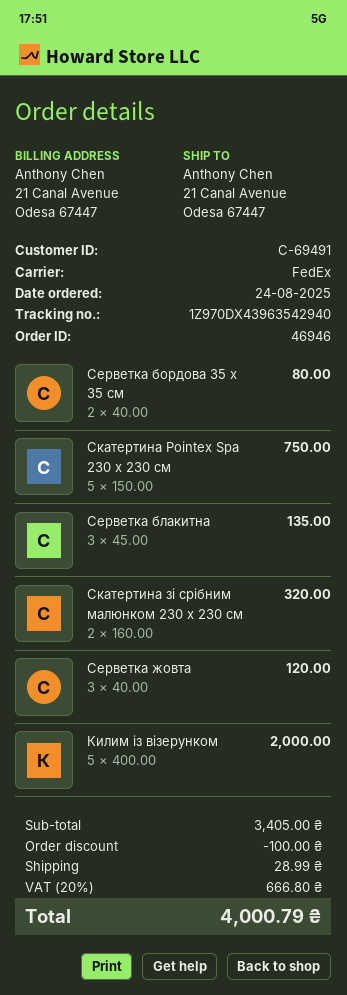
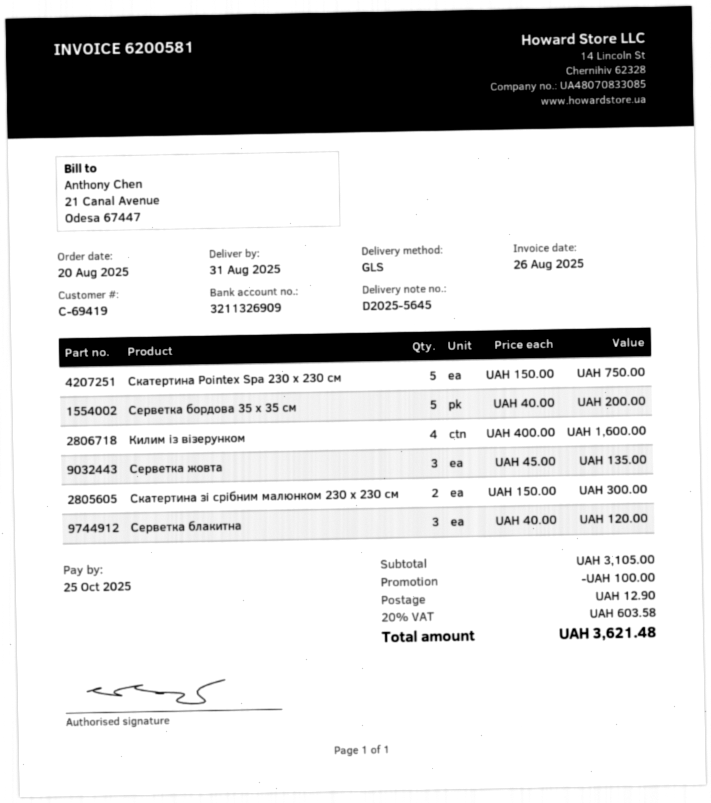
order date: 2025-08-24 -> 2025-08-20
customer number: C-69491 -> C-69419
shipping method: FedEx -> GLS
Серветка бордова 35 х 35 см: 2 x 40.00 = 80.00 -> 5 x 40.00 = 200.00
Серветка блакитна: 3 x 45.00 = 135.00 -> 3 x 40.00 = 120.00
Скатертина зі срібним малюнком 230 х 230 см: 2 x 160.00 = 320.00 -> 2 x 150.00 = 300.00
Серветка жовта: 3 x 40.00 = 120.00 -> 3 x 45.00 = 135.00
Килим із візерунком: 5 x 400.00 = 2000.00 -> 4 x 400.00 = 1600.00
subtotal: 3405.00 -> 3105.00
shipping: 28.99 -> 12.90
tax: 20% = 666.80 -> 20% = 603.58
total: 4000.79 -> 3621.48

